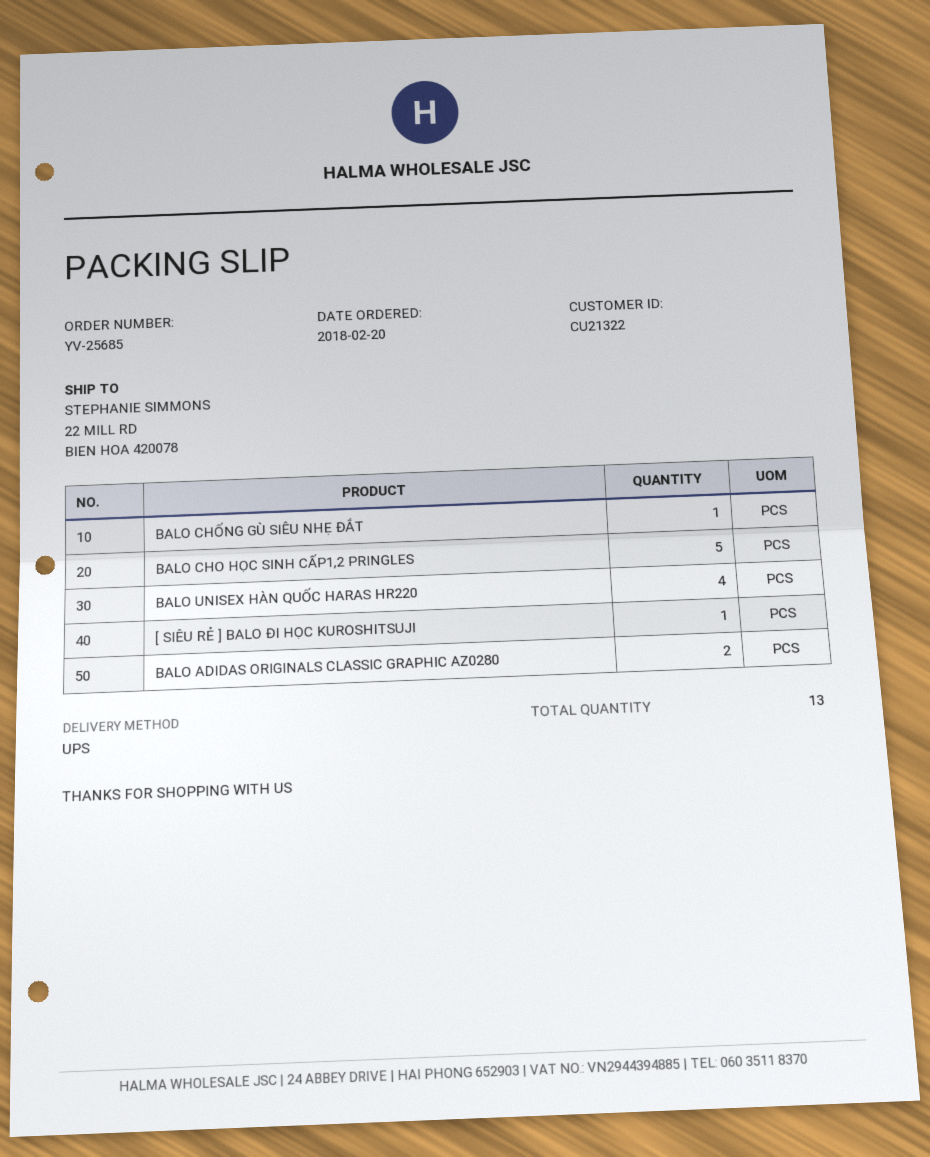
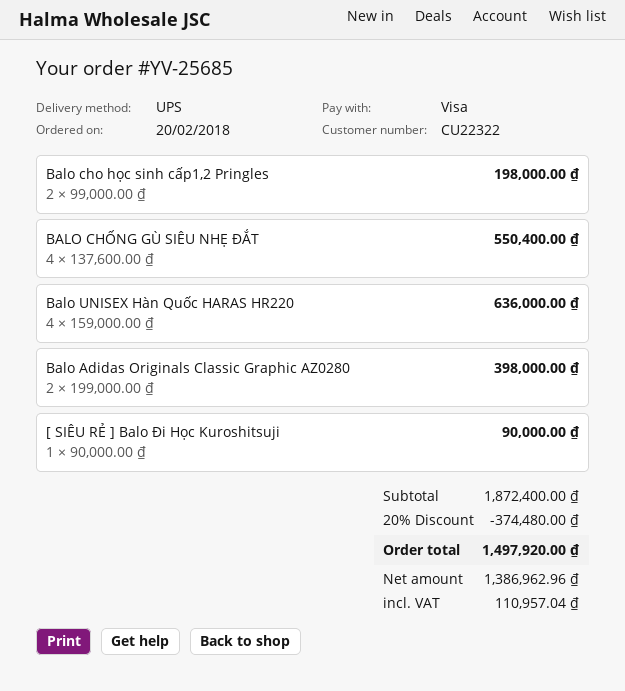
customer number: CU21322 -> CU22322
BALO CHỐNG GÙ SIÊU NHẸ ĐẮT: 1 -> 4
BALO CHO HỌC SINH CẤP1,2 PRINGLES: 5 -> 2

